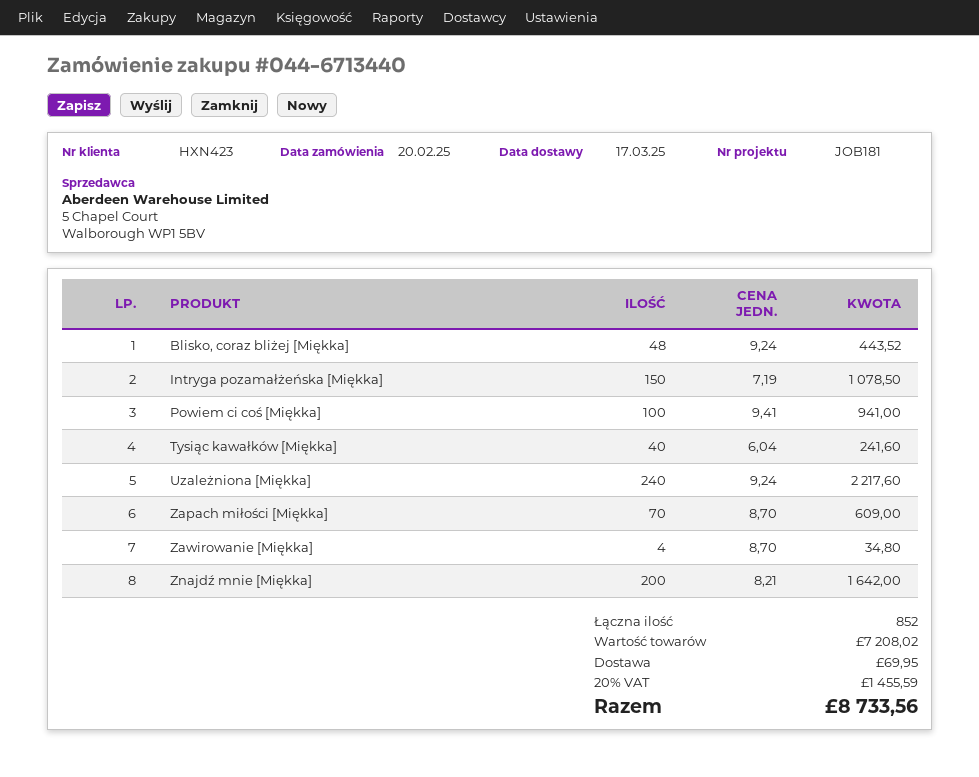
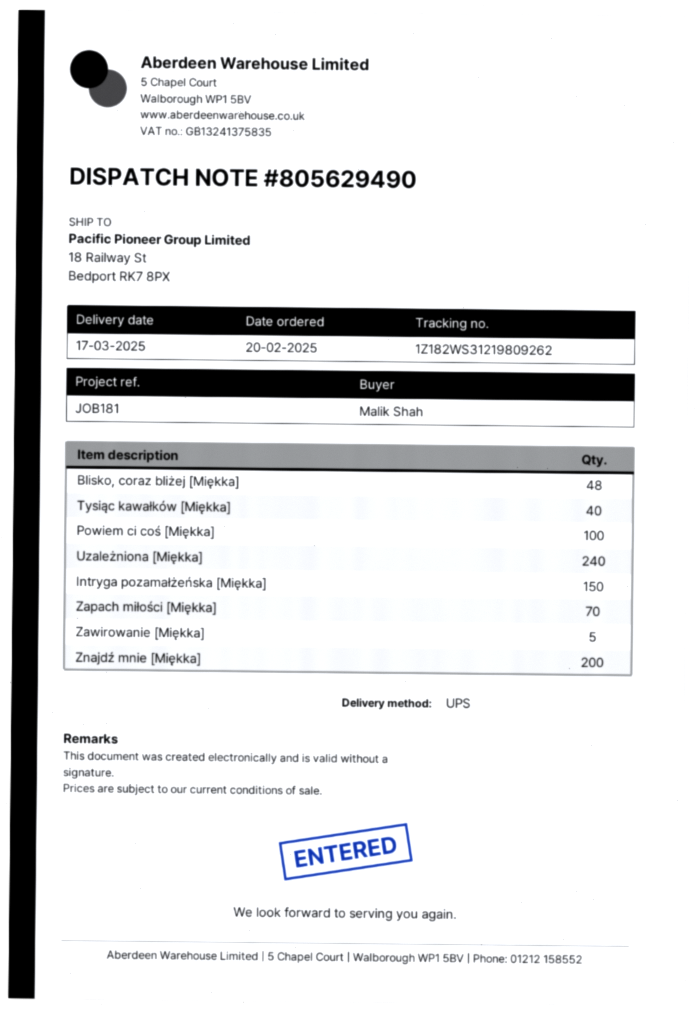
Zawirowanie [Miękka]: 4 -> 5

